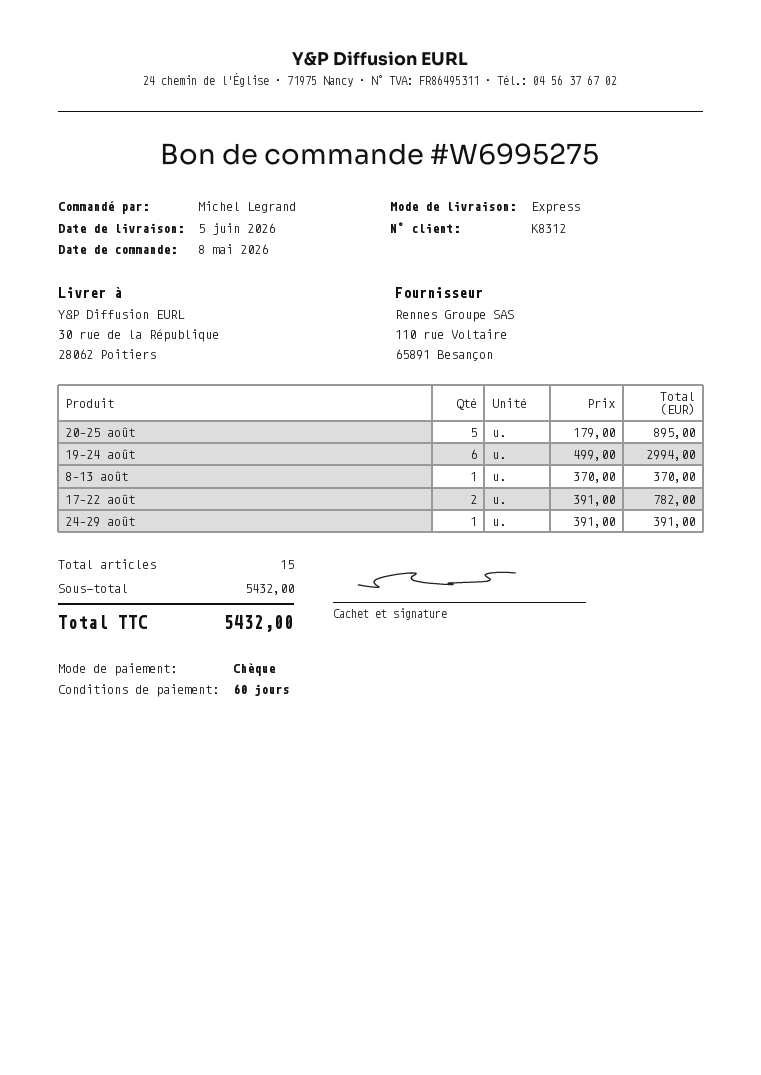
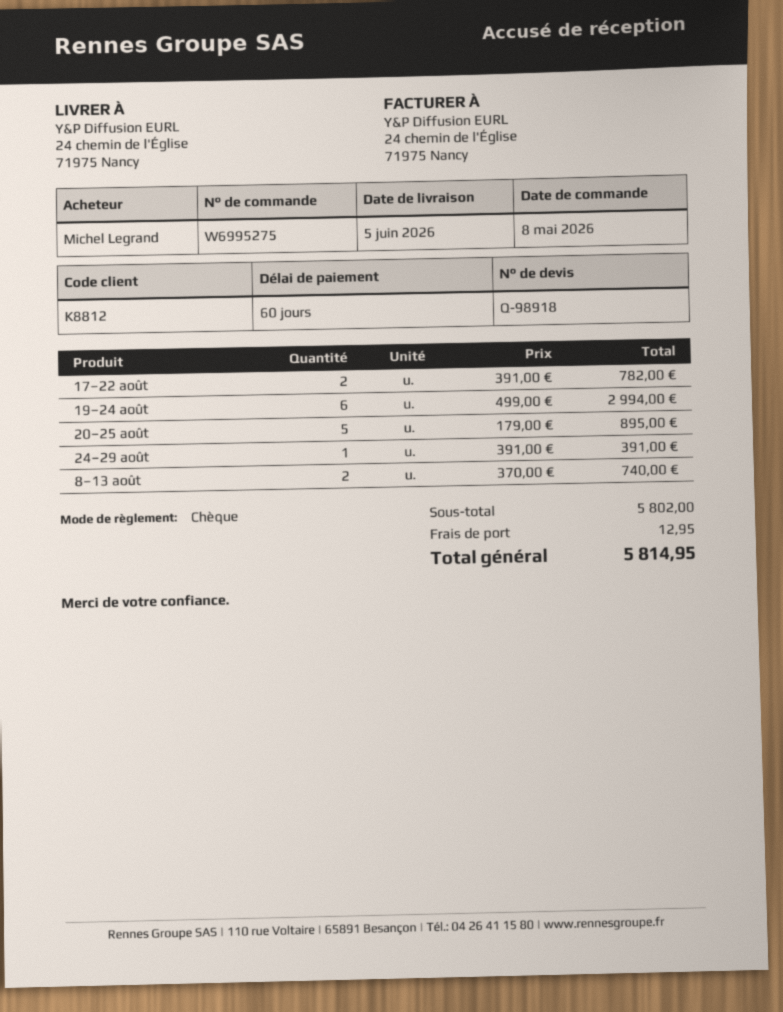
customer number: K8312 -> K8812
ship to: 30 rue de la République, 28062 Poitiers -> 24 chemin de l'Église, 71975 Nancy
8–13 août: 1 x 370.00 = 370.00 -> 2 x 370.00 = 740.00
subtotal: 5432.00 -> 5802.00
shipping: none -> 12.95
total: 5432.00 -> 5814.95

